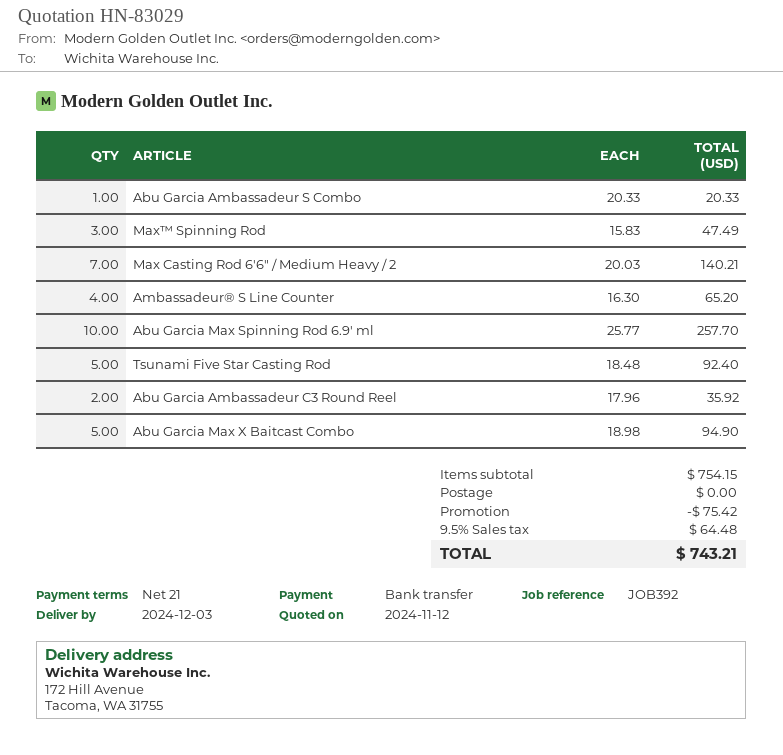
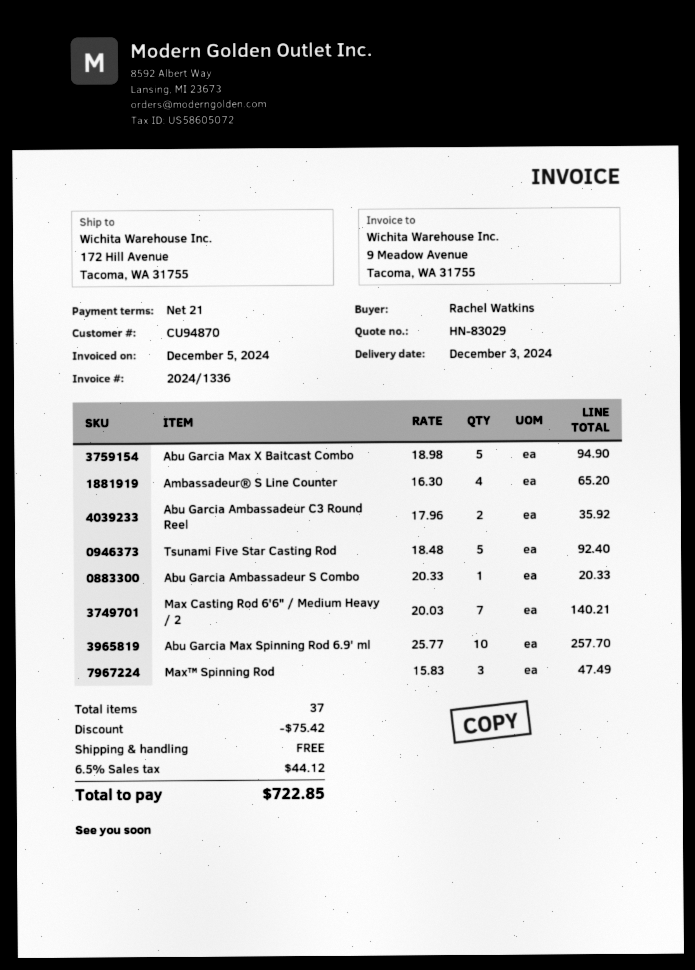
tax: 9.5% = 64.48 -> 6.5% = 44.12
total: 743.21 -> 722.85

